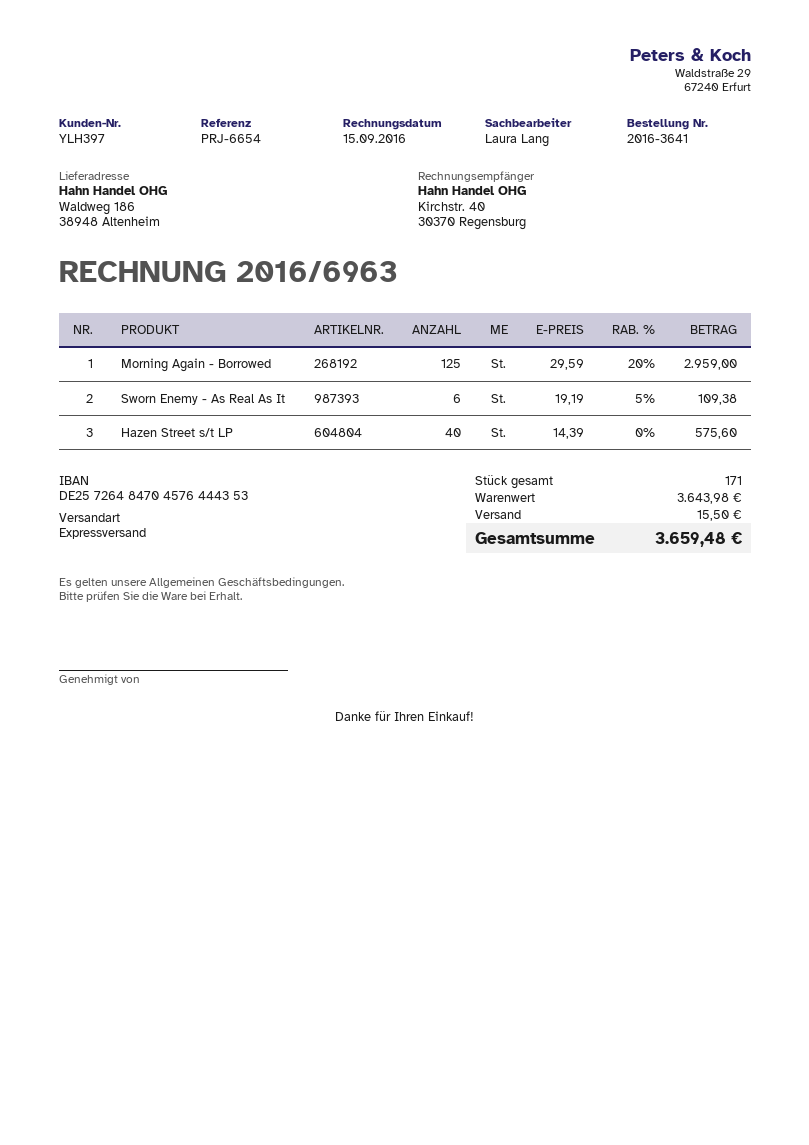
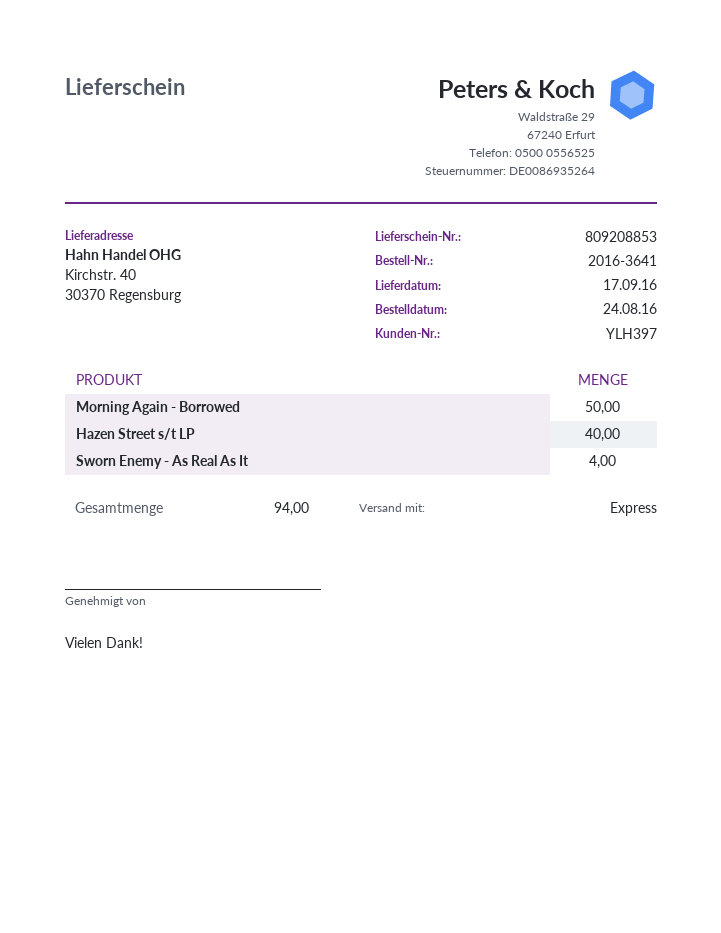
ship to: Waldweg 186, 38948 Altenheim -> Kirchstr. 40, 30370 Regensburg
Morning Again - Borrowed: 125 -> 50
Sworn Enemy - As Real As It: 6 -> 4
total quantity: 171 -> 94

